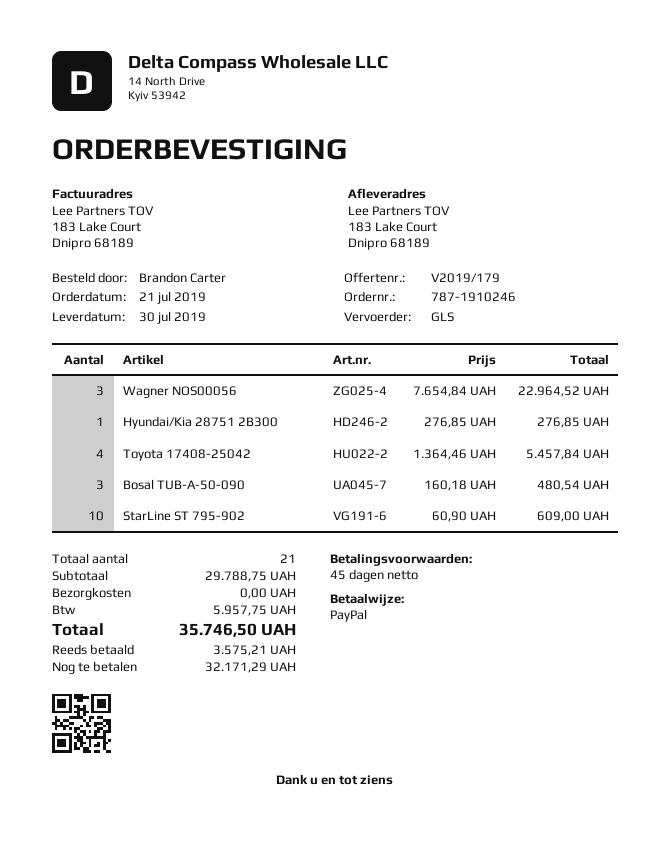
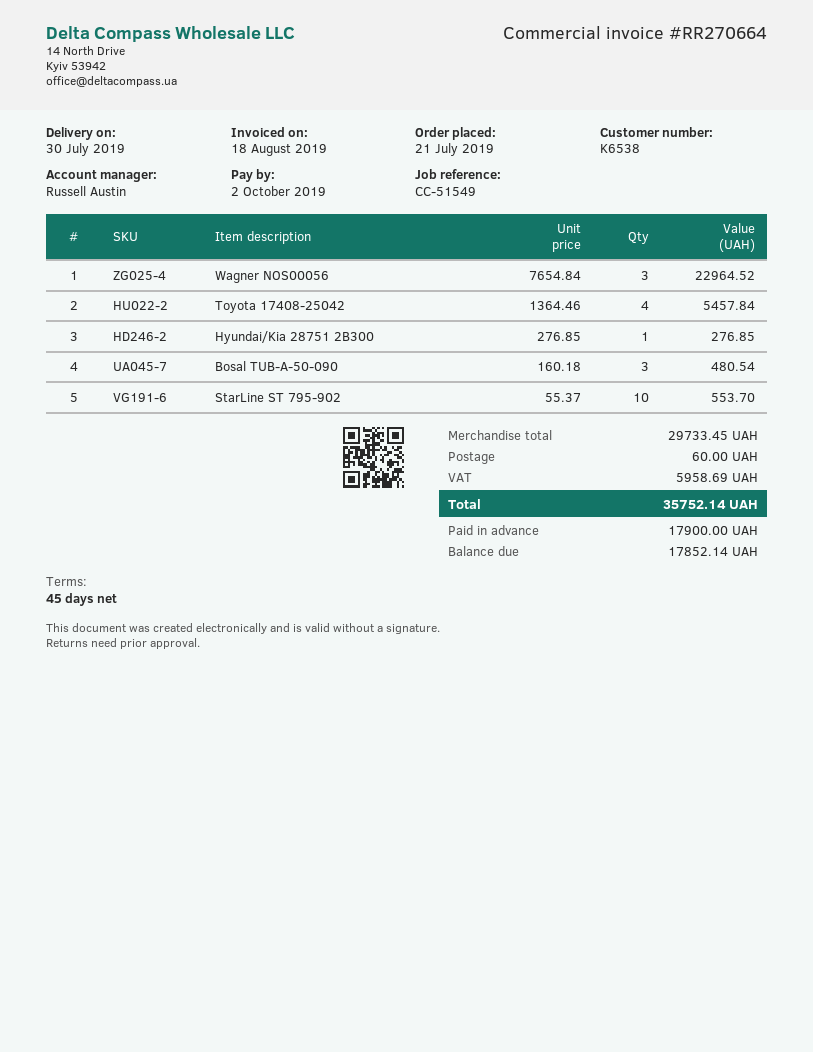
StarLine ST 795-902: 10 x 60.90 = 609.00 -> 10 x 55.37 = 553.70
subtotal: 29788.75 -> 29733.45
shipping: 0.00 -> 60.00
tax: 5957.75 -> 5958.69
total: 35746.50 -> 35752.14
deposit: 3575.21 -> 17900.00
balance: 32171.29 -> 17852.14

